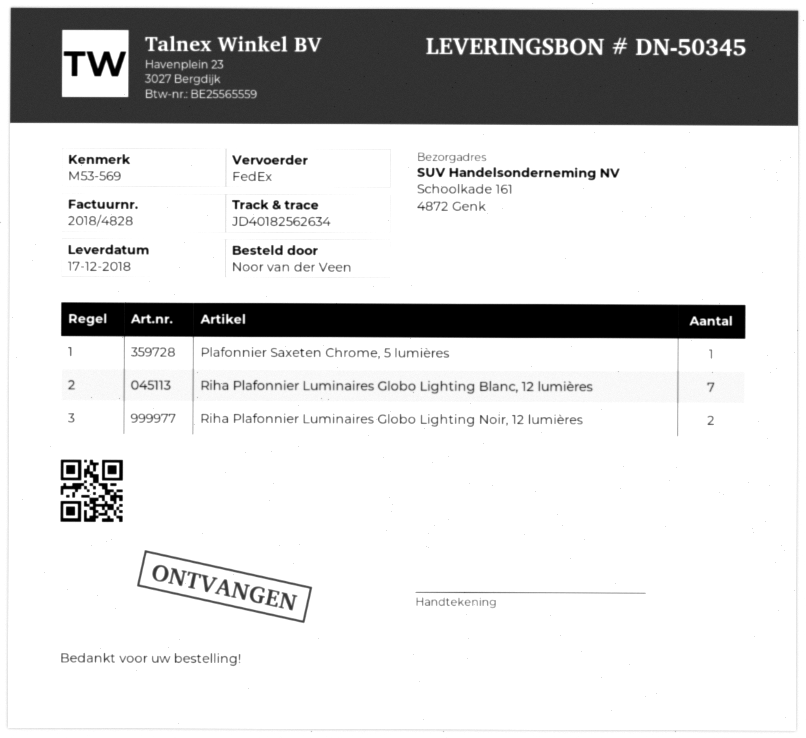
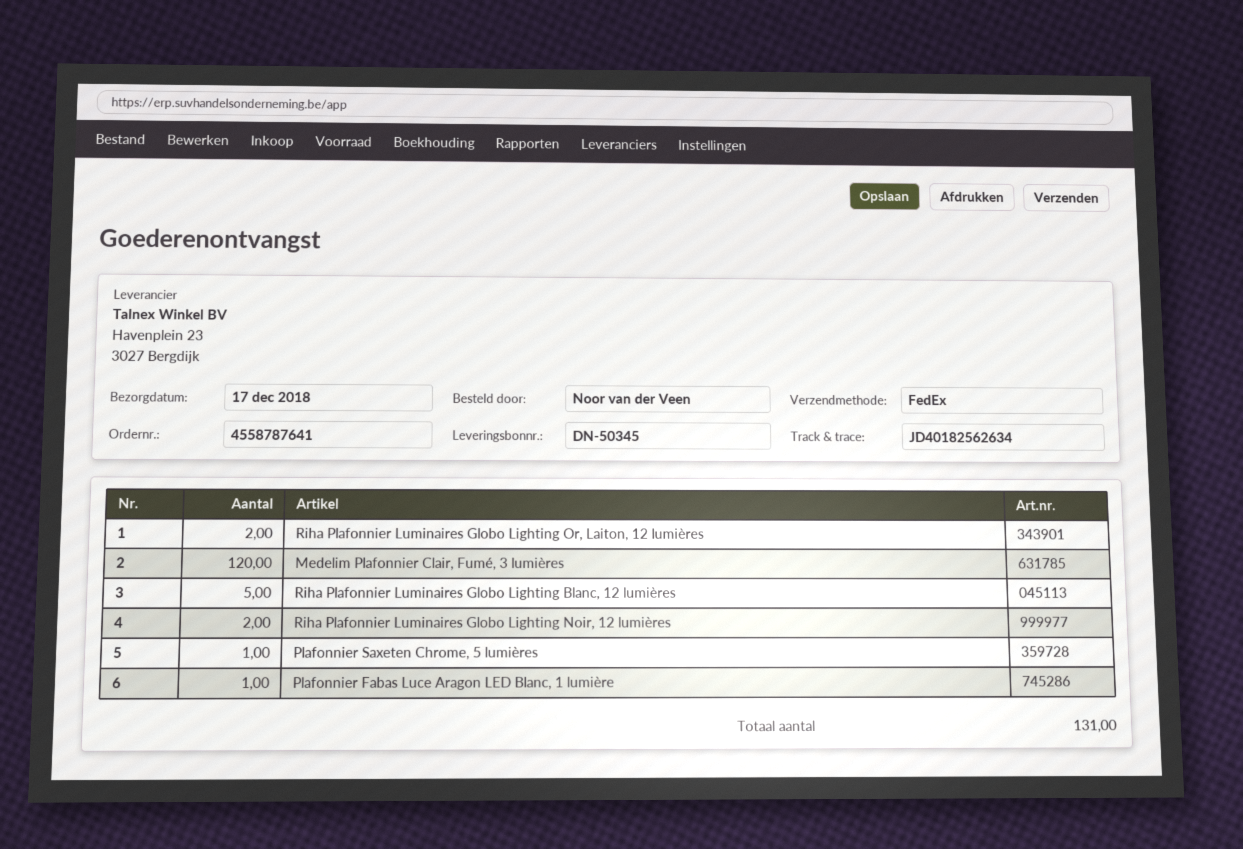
Riha Plafonnier Luminaires Globo Lighting Blanc, 12 lumières: 7 -> 5
Riha Plafonnier Luminaires Globo Lighting Or, Laiton, 12 lumières: none -> 2
Medelim Plafonnier Clair, Fumé, 3 lumières: none -> 120
Plafonnier Fabas Luce Aragon LED Blanc, 1 lumière: none -> 1

